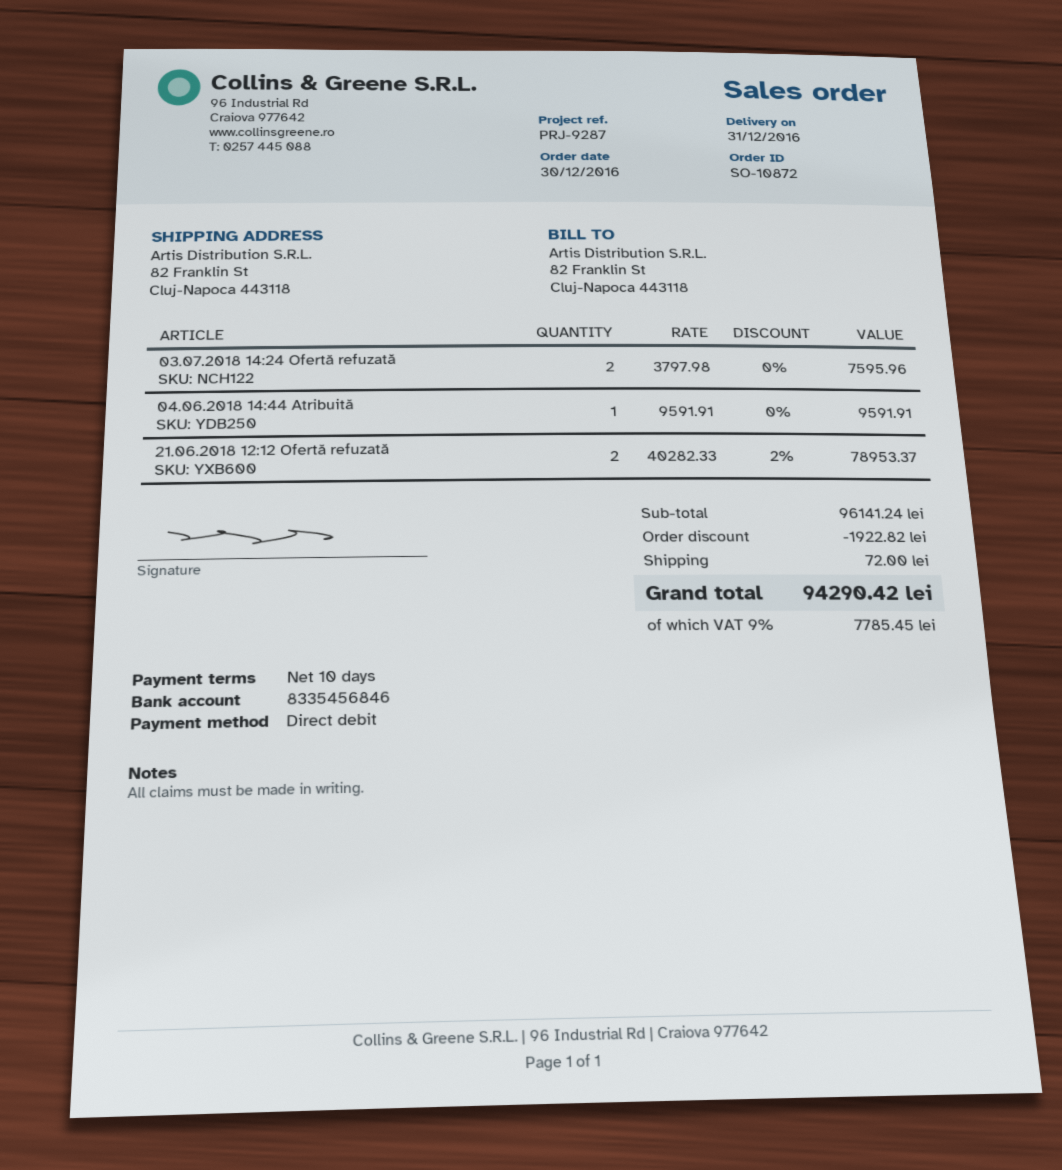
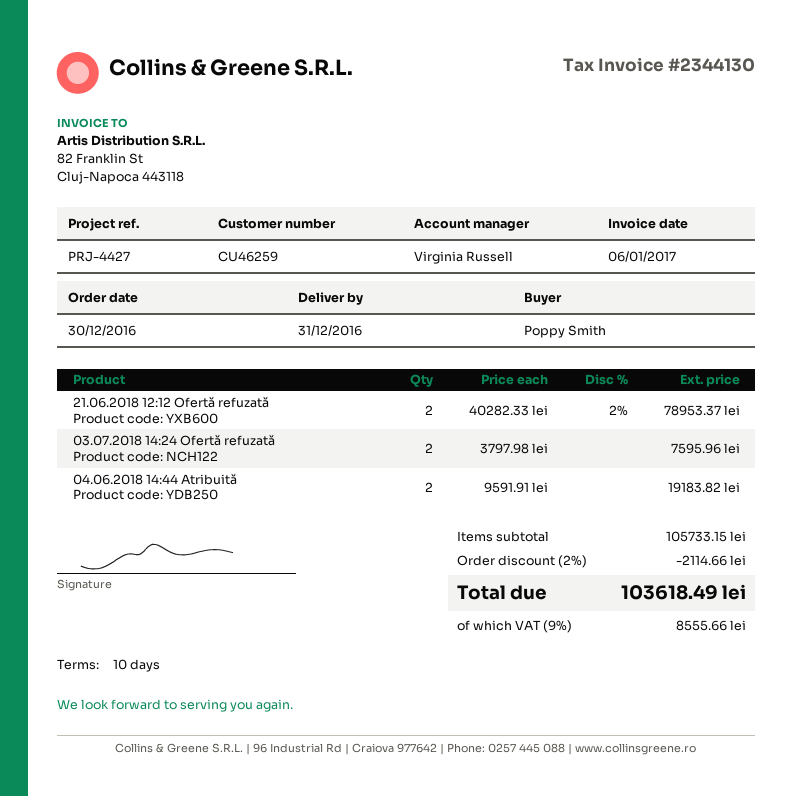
reference: PRJ-9287 -> PRJ-4427
04.06.2018 14:44 Atribuită: 1 x 9591.91 = 9591.91 -> 2 x 9591.91 = 19183.82
subtotal: 96141.24 -> 105733.15
discount: 1922.82 -> 2114.66
shipping: 72.00 -> none
tax: 9% = 7785.45 -> 9% = 8555.66
total: 94290.42 -> 103618.49

